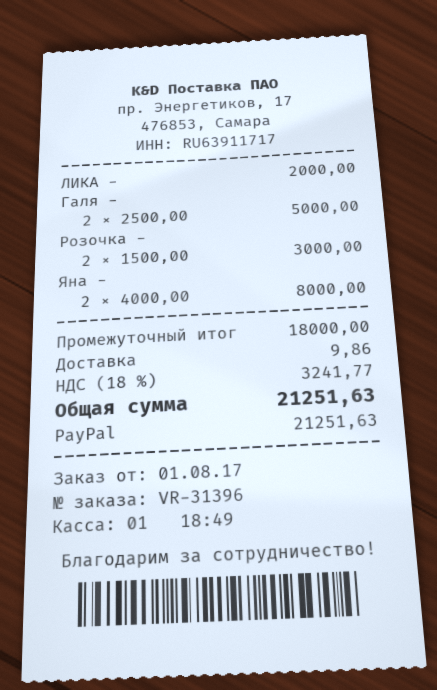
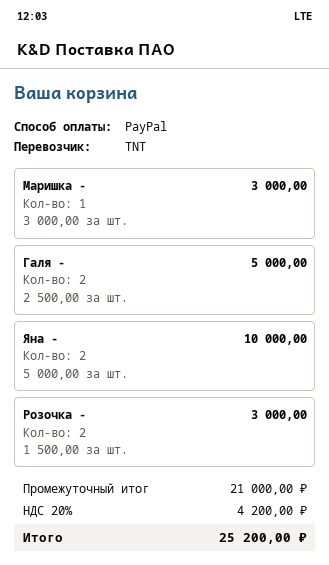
ЛИКА -: 1 x 2000.00 = 2000.00 -> none
Яна -: 2 x 4000.00 = 8000.00 -> 2 x 5000.00 = 10000.00
Маришка -: none -> 1 x 3000.00 = 3000.00
subtotal: 18000.00 -> 21000.00
shipping: 9.86 -> none
tax: 18% = 3241.77 -> 20% = 4200.00
total: 21251.63 -> 25200.00

